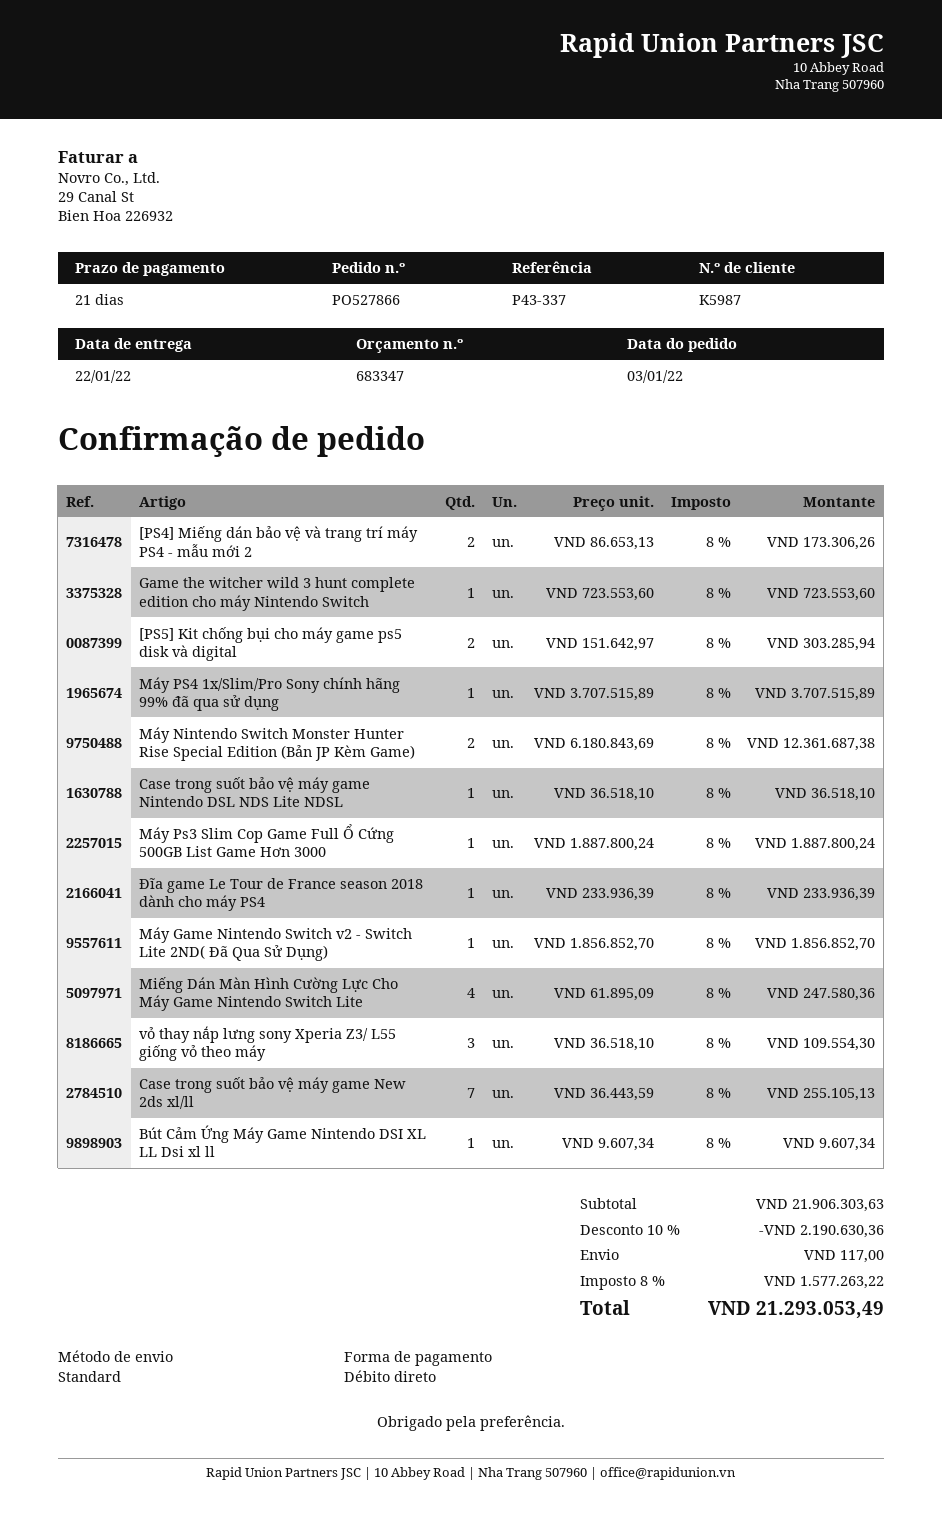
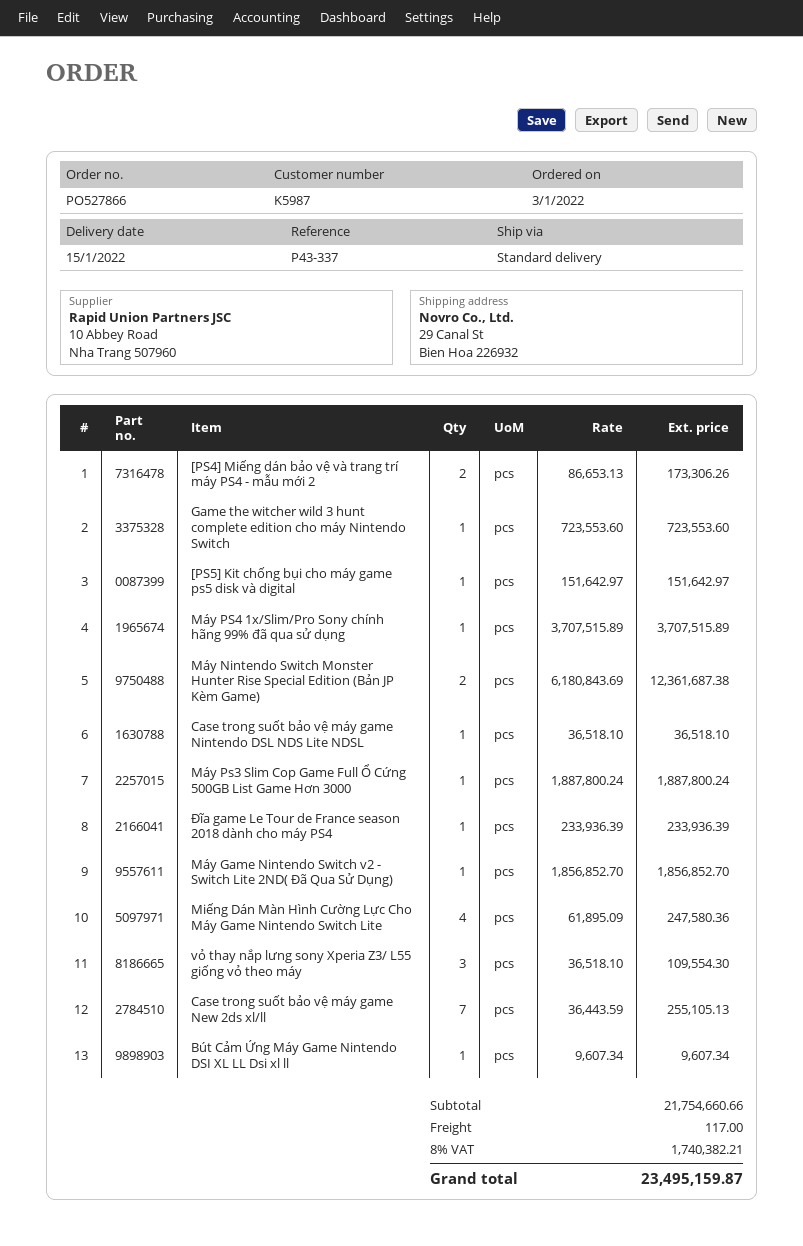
delivery date: 2022-01-22 -> 2022-01-15
[PS5] Kit chống bụi cho máy game ps5 disk và digital: 2 x 151642.97 = 303285.94 -> 1 x 151642.97 = 151642.97
subtotal: 21906303.63 -> 21754660.66
discount: 10% = 2190630.36 -> none
tax: 8% = 1577263.22 -> 8% = 1740382.21
total: 21293053.49 -> 23495159.87

